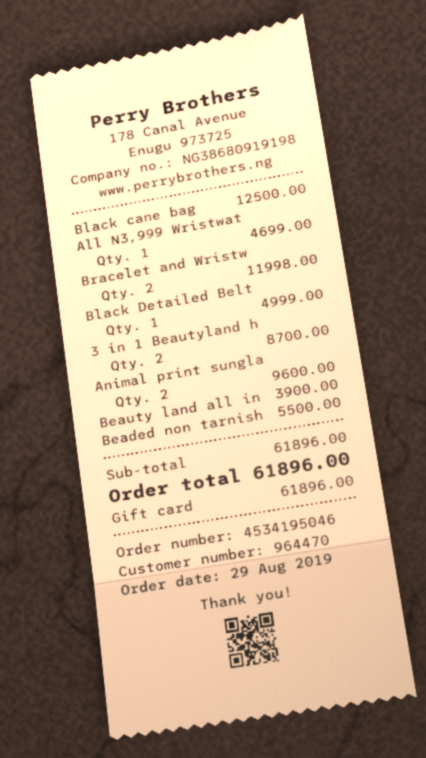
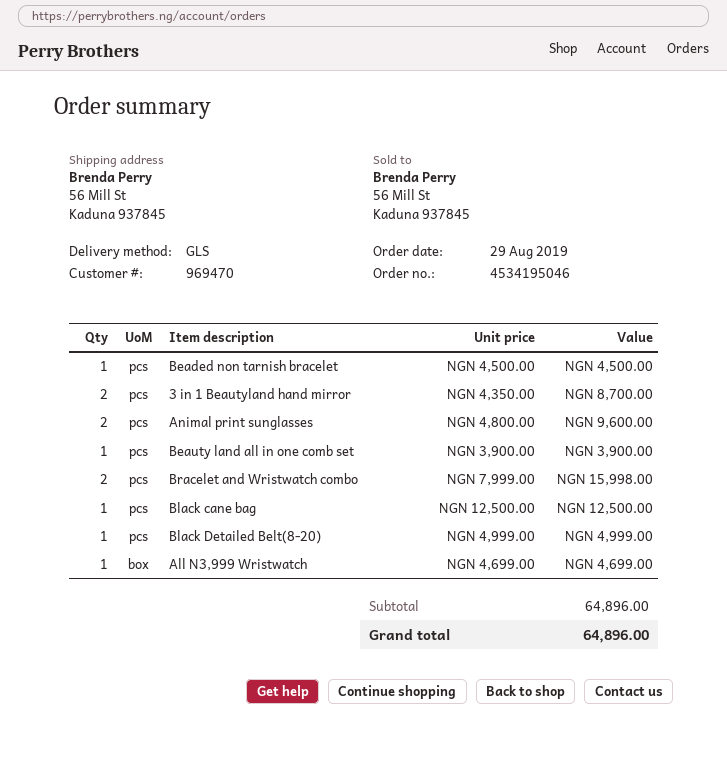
customer number: 964470 -> 969470
Bracelet and Wristw: 2 for 11998.00 -> 2 for 15998.00
Beaded non tarnish: 1 for 5500.00 -> 1 for 4500.00
subtotal: 61896.00 -> 64896.00
total: 61896.00 -> 64896.00

